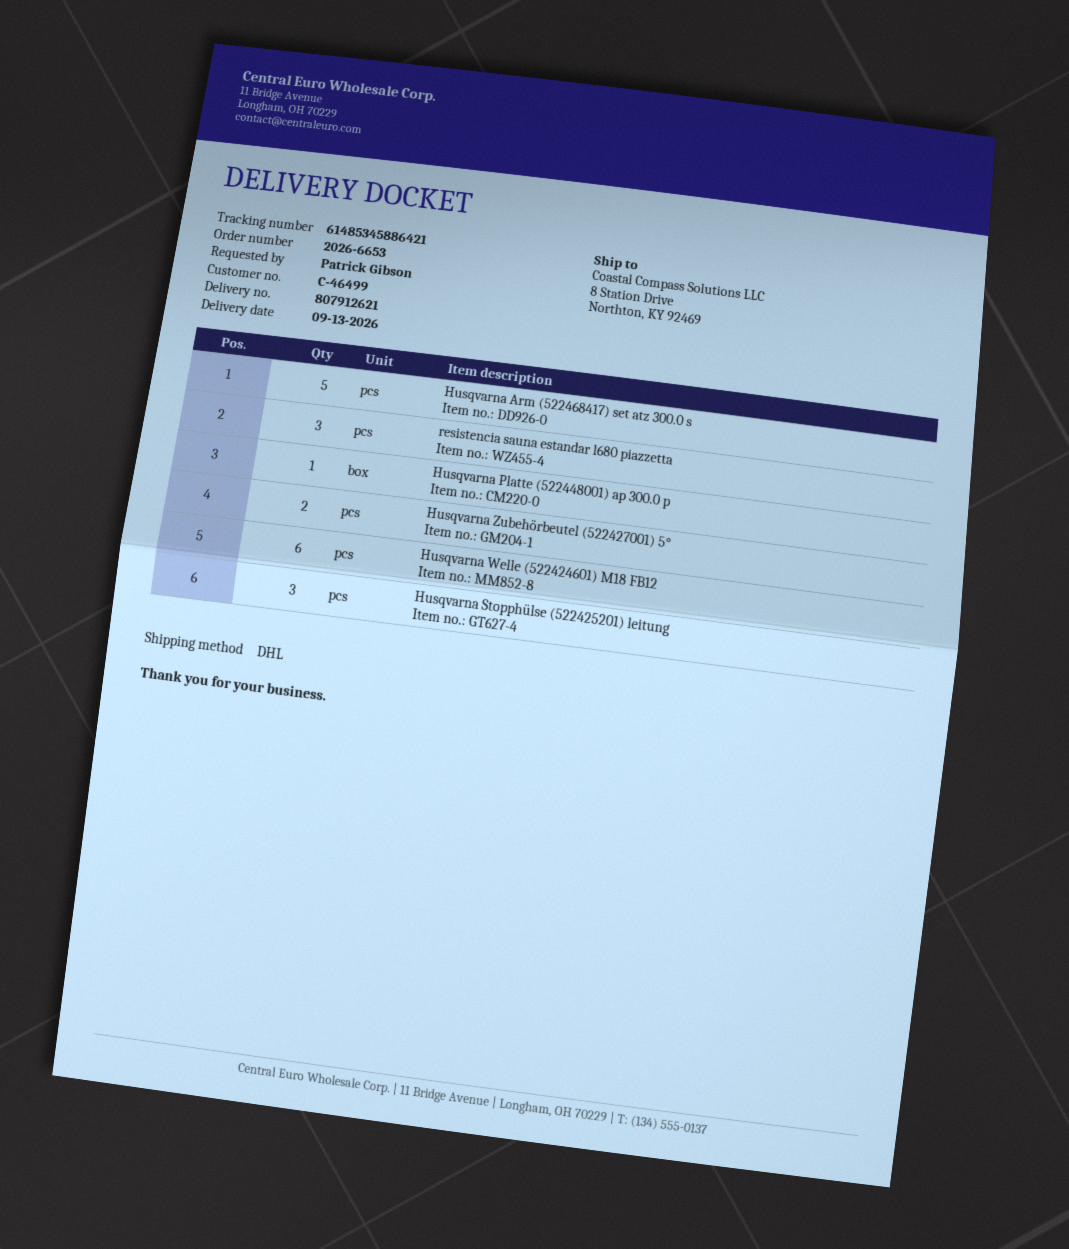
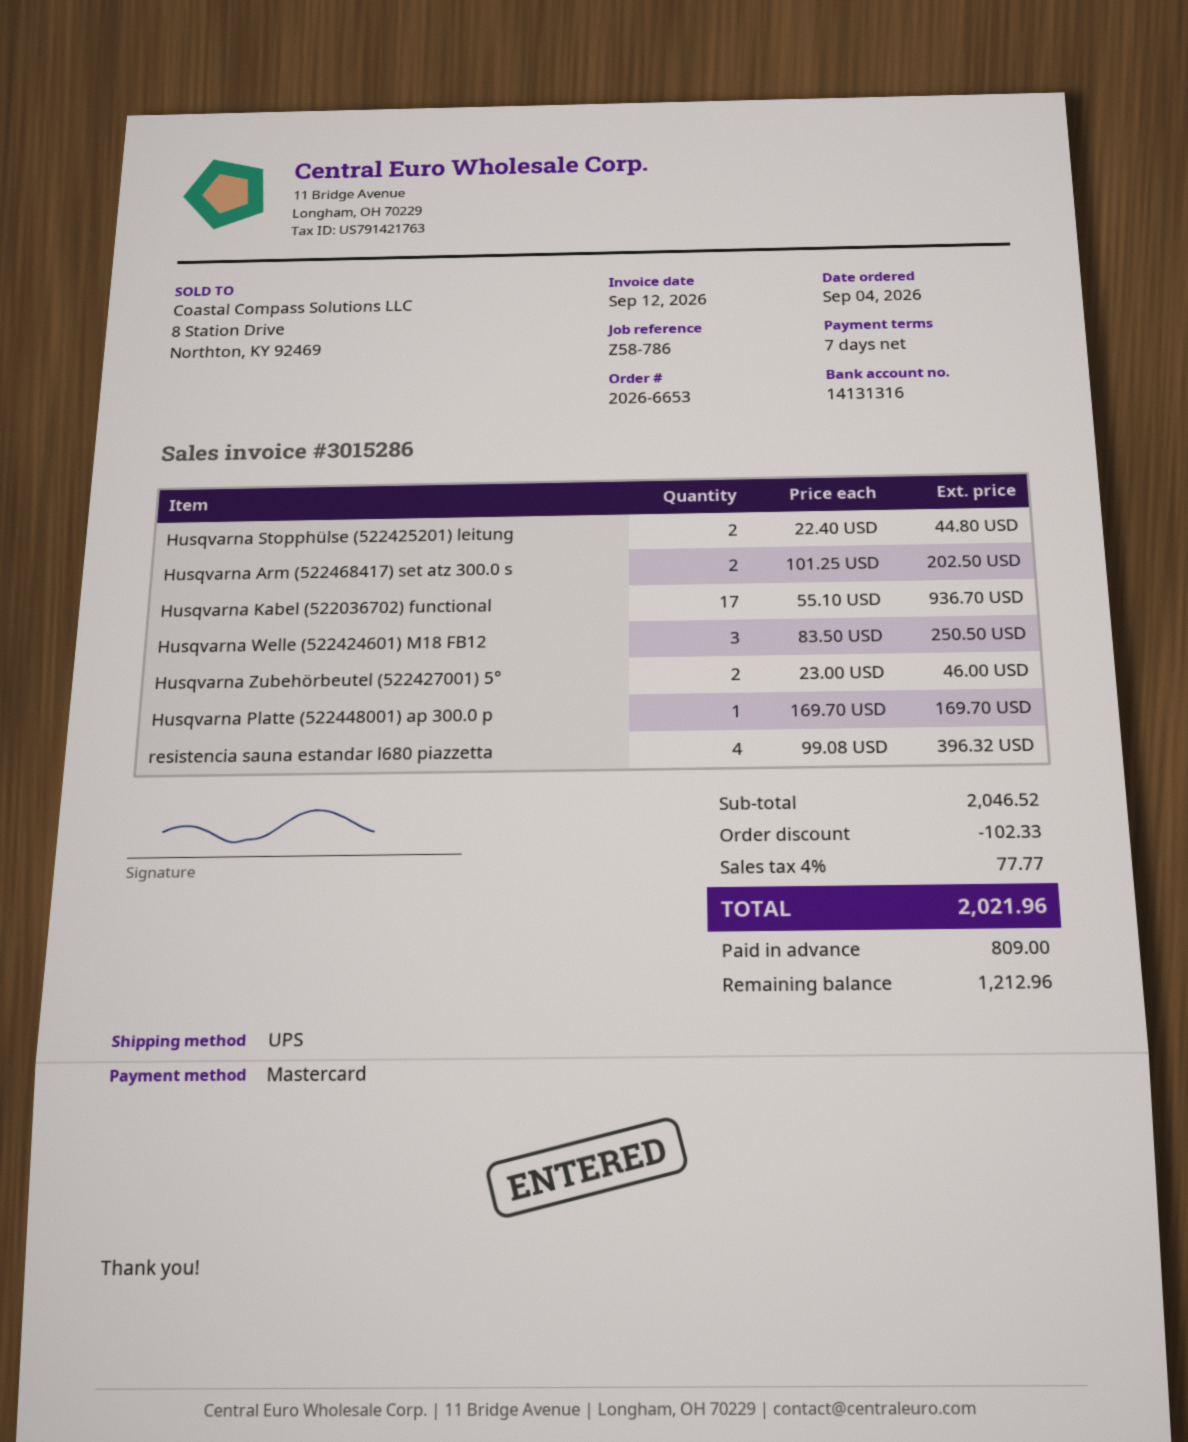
shipping method: DHL -> UPS
Husqvarna Arm (522468417) set atz 300.0 s: 5 -> 2
resistencia sauna estandar l680 piazzetta: 3 -> 4
Husqvarna Welle (522424601) M18 FB12: 6 -> 3
Husqvarna Stopphülse (522425201) leitung: 3 -> 2
Husqvarna Kabel (522036702) functional: none -> 17

